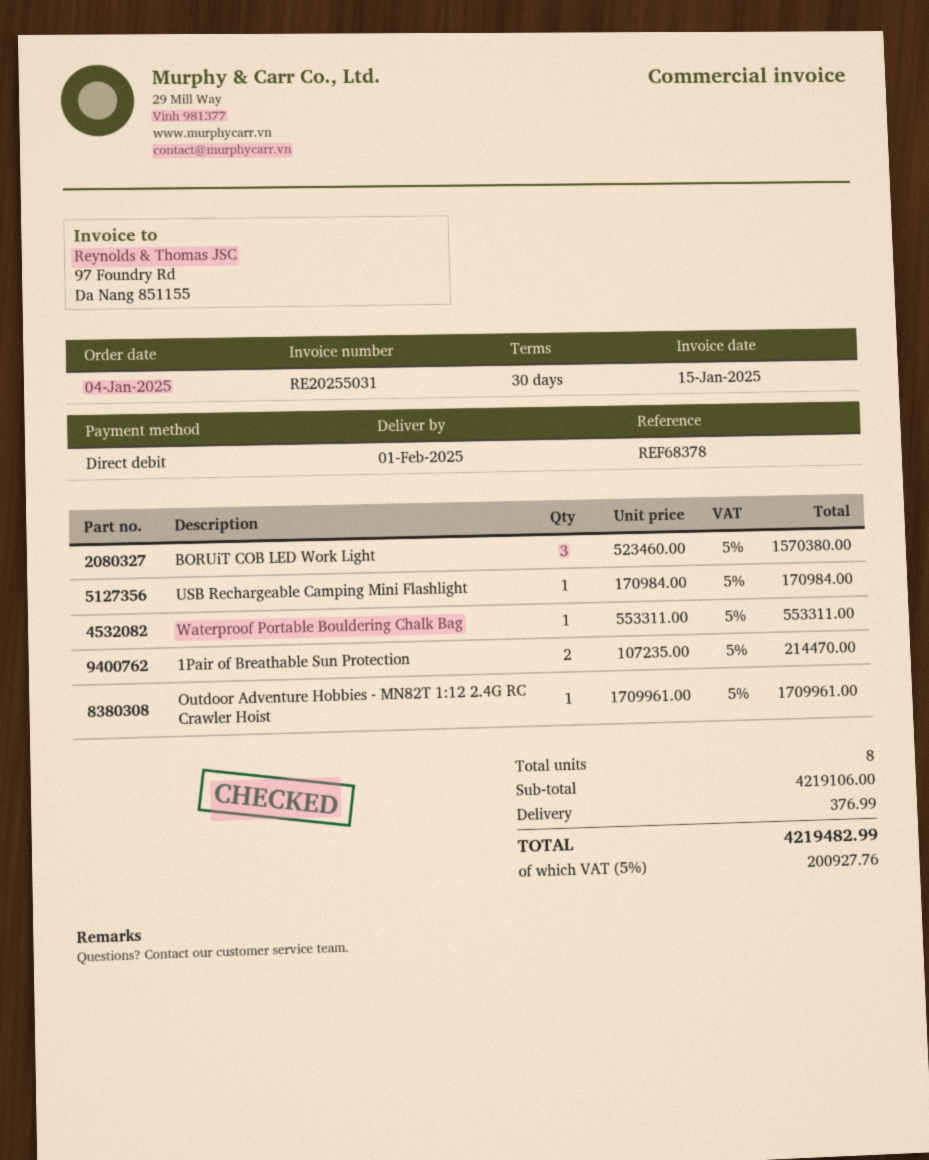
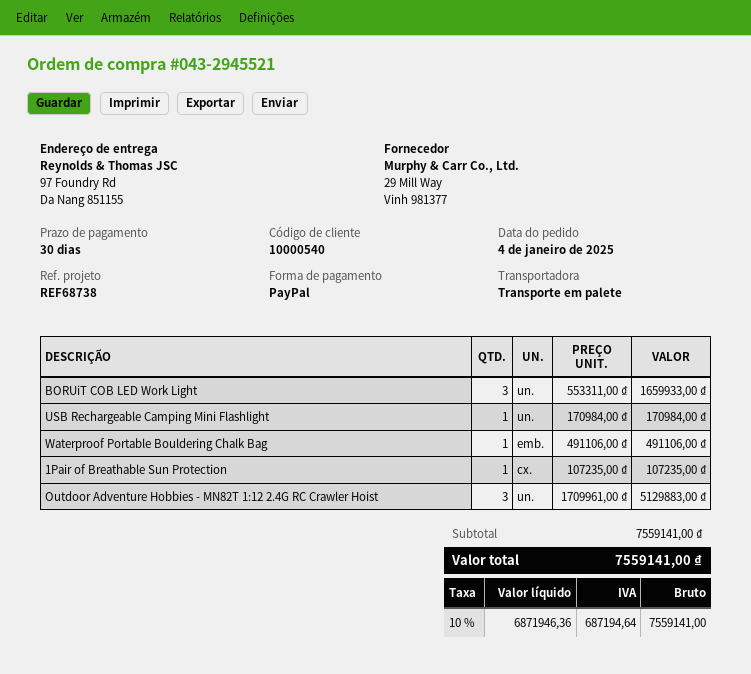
reference: REF68378 -> REF68738
payment method: direct debit -> PayPal
BORUiT COB LED Work Light: 3 x 523460.00 = 1570380.00 -> 3 x 553311.00 = 1659933.00
Waterproof Portable Bouldering Chalk Bag: 1 x 553311.00 = 553311.00 -> 1 x 491106.00 = 491106.00
1Pair of Breathable Sun Protection: 2 x 107235.00 = 214470.00 -> 1 x 107235.00 = 107235.00
Outdoor Adventure Hobbies - MN82T 1:12 2.4G RC Crawler Hoist: 1 x 1709961.00 = 1709961.00 -> 3 x 1709961.00 = 5129883.00
subtotal: 4219106.00 -> 7559141.00
shipping: 376.99 -> none
tax: 5% = 200927.76 -> 10% = 687194.64
total: 4219482.99 -> 7559141.00

